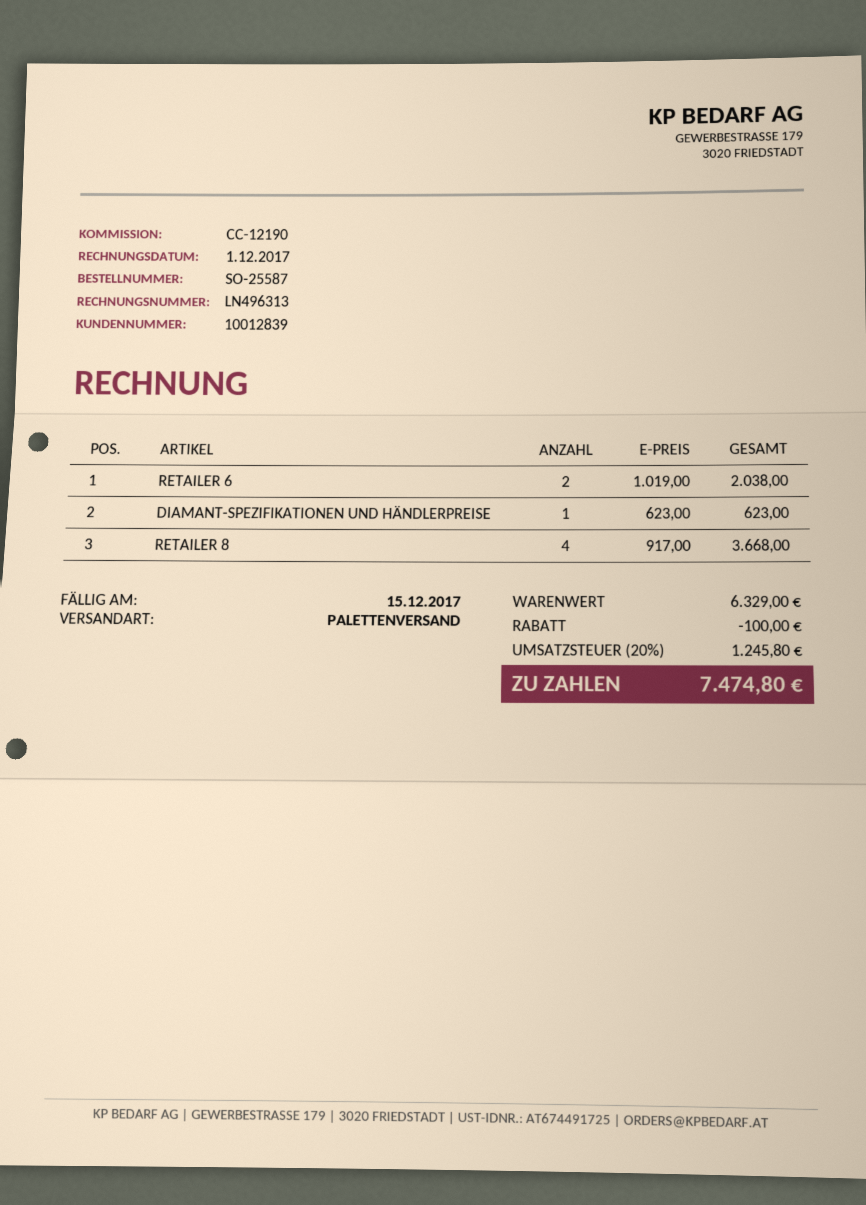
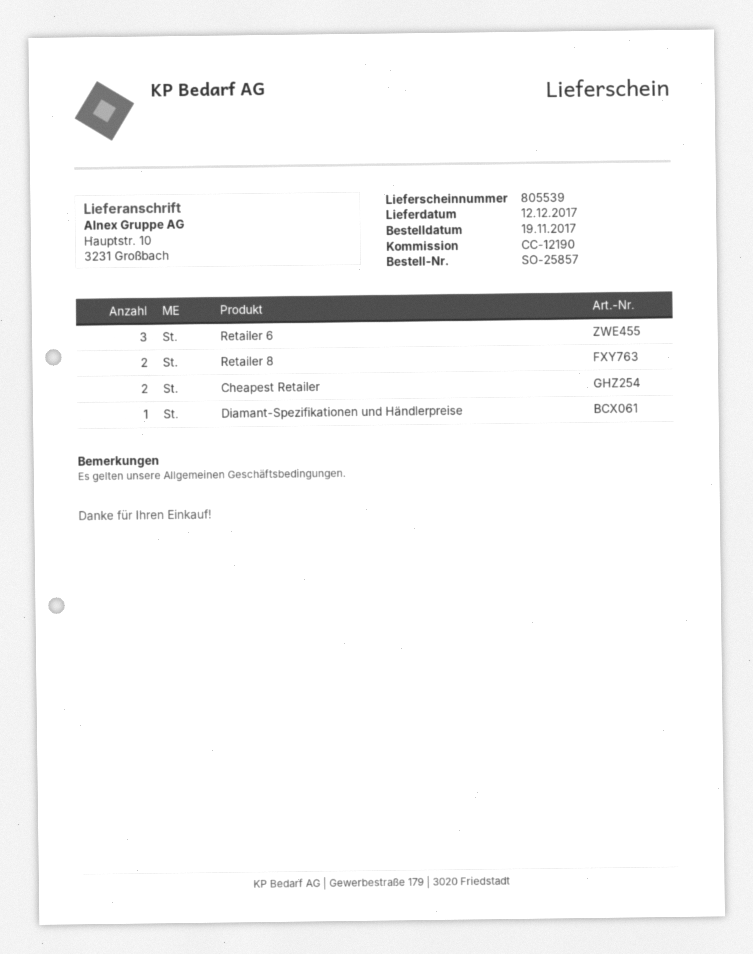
order number: SO-25587 -> SO-25857
RETAILER 6: 2 -> 3
RETAILER 8: 4 -> 2
Cheapest Retailer: none -> 2

